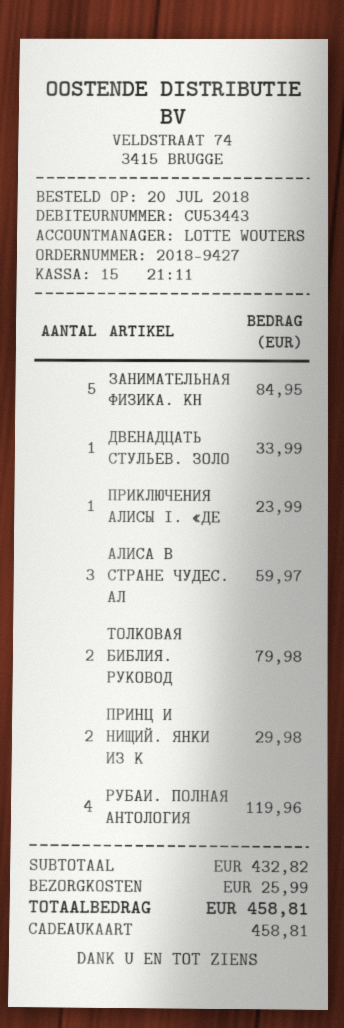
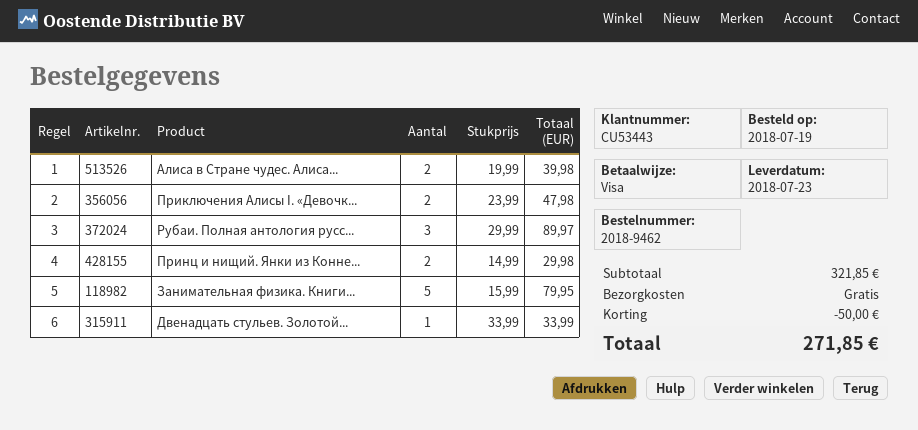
order number: 2018-9427 -> 2018-9462
order date: 2018-07-20 -> 2018-07-19
payment method: gift card -> Visa
ЗАНИМАТЕЛЬНАЯ ФИЗИКА. КН: 5 for 84.95 -> 5 for 79.95
ПРИКЛЮЧЕНИЯ АЛИСЫ I. «ДЕ: 1 for 23.99 -> 2 for 47.98
АЛИСА В СТРАНЕ ЧУДЕС. АЛ: 3 for 59.97 -> 2 for 39.98
ТОЛКОВАЯ БИБЛИЯ. РУКОВОД: 2 for 79.98 -> none
РУБАИ. ПОЛНАЯ АНТОЛОГИЯ: 4 for 119.96 -> 3 for 89.97
subtotal: 432.82 -> 321.85
discount: none -> 50.00
shipping: 25.99 -> 0.00
total: 458.81 -> 271.85

